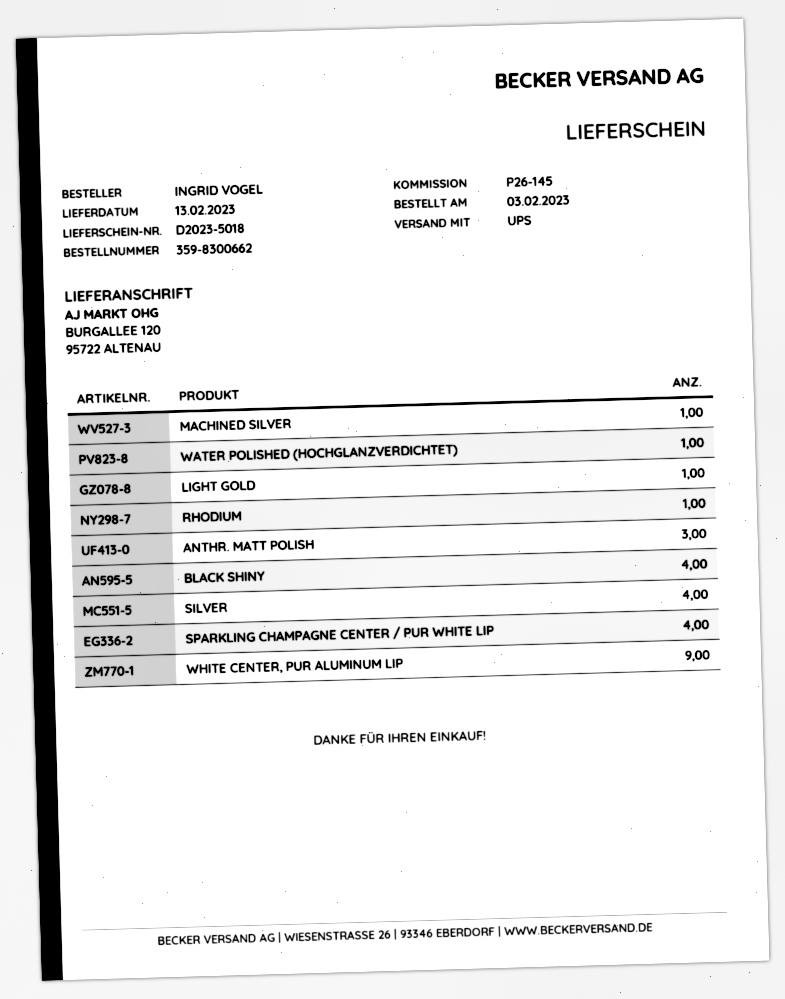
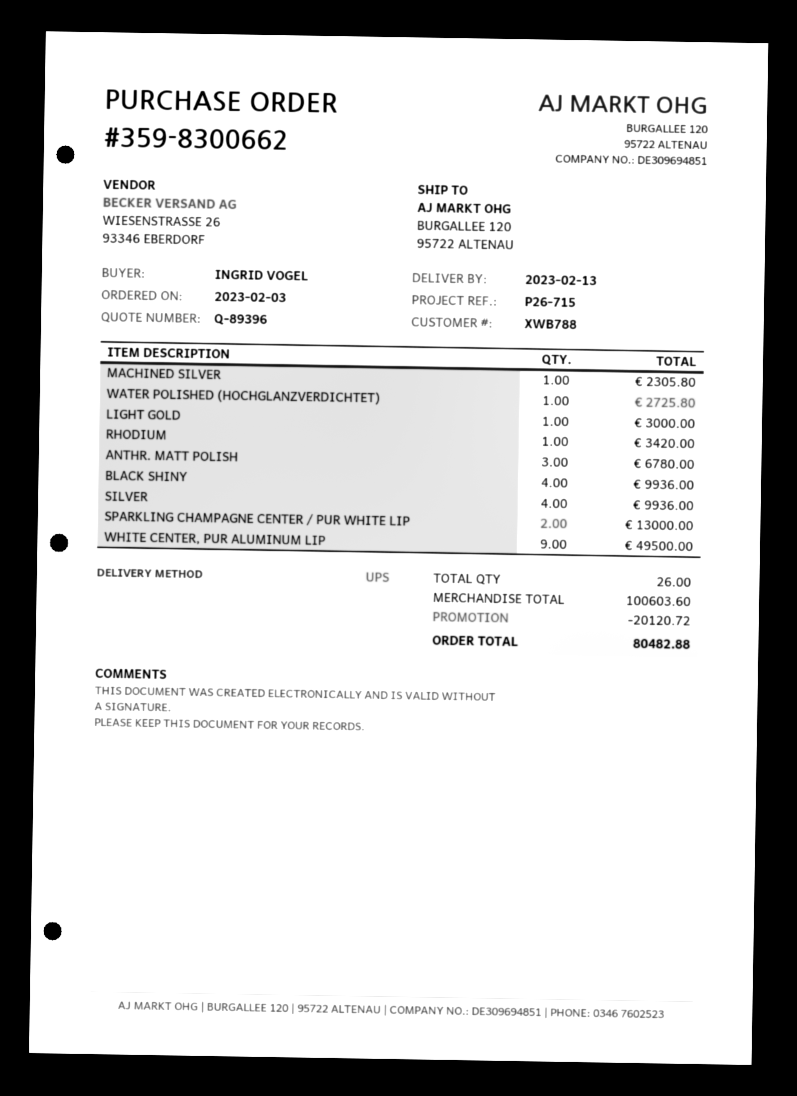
reference: P26-145 -> P26-715
SPARKLING CHAMPAGNE CENTER / PUR WHITE LIP: 4 -> 2

